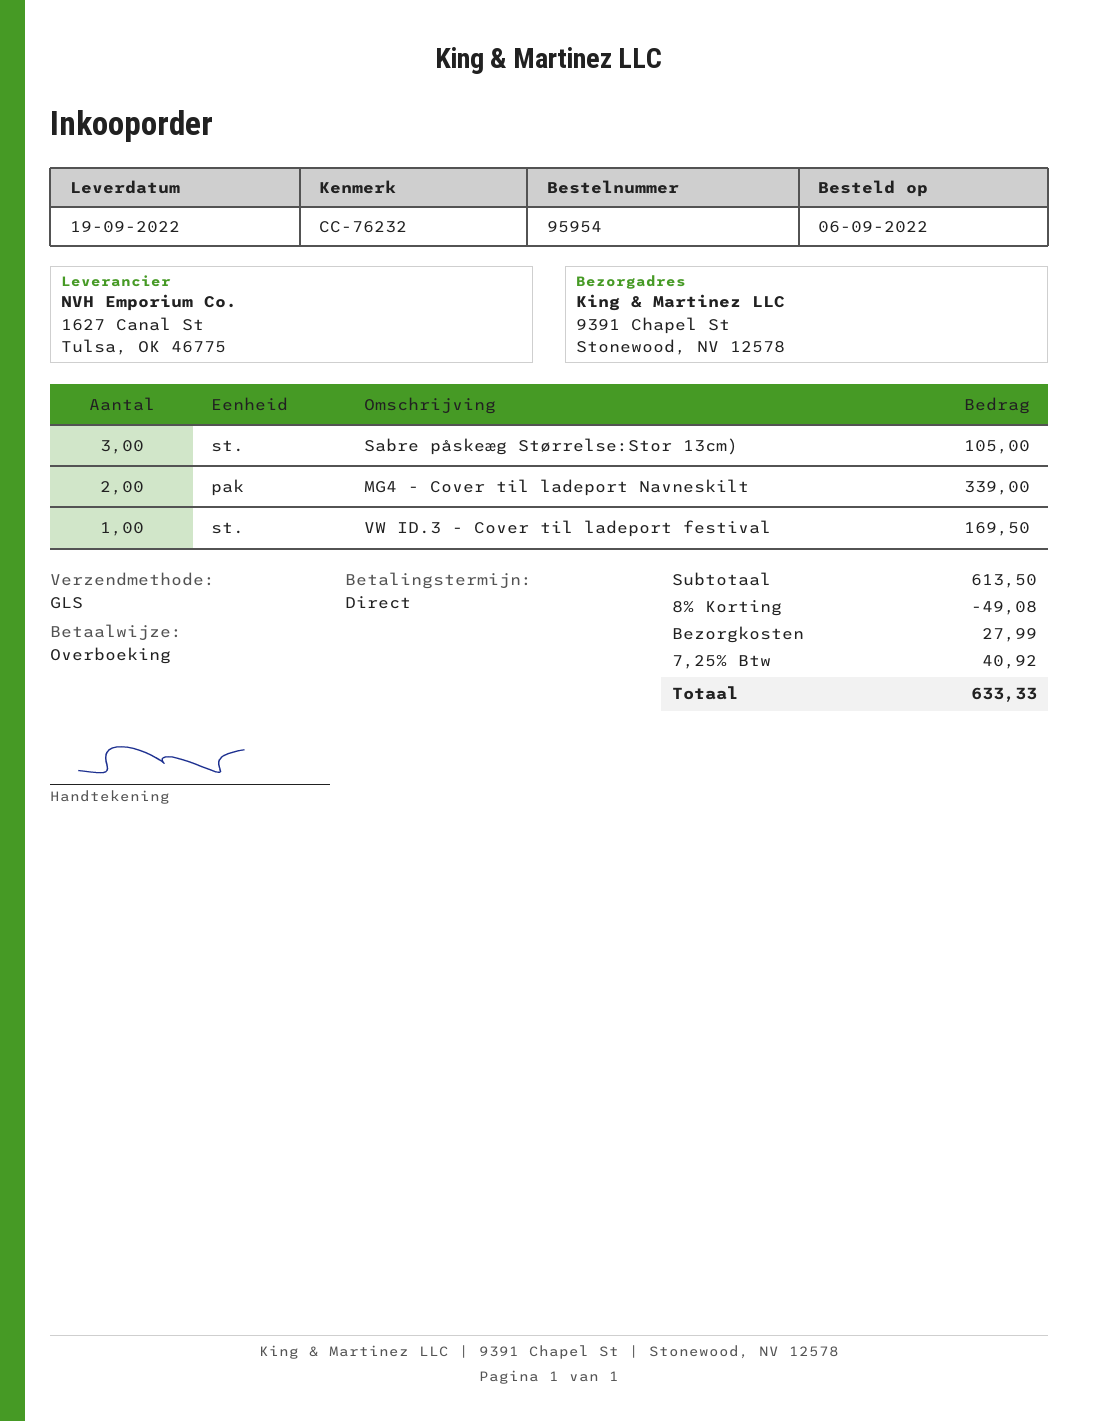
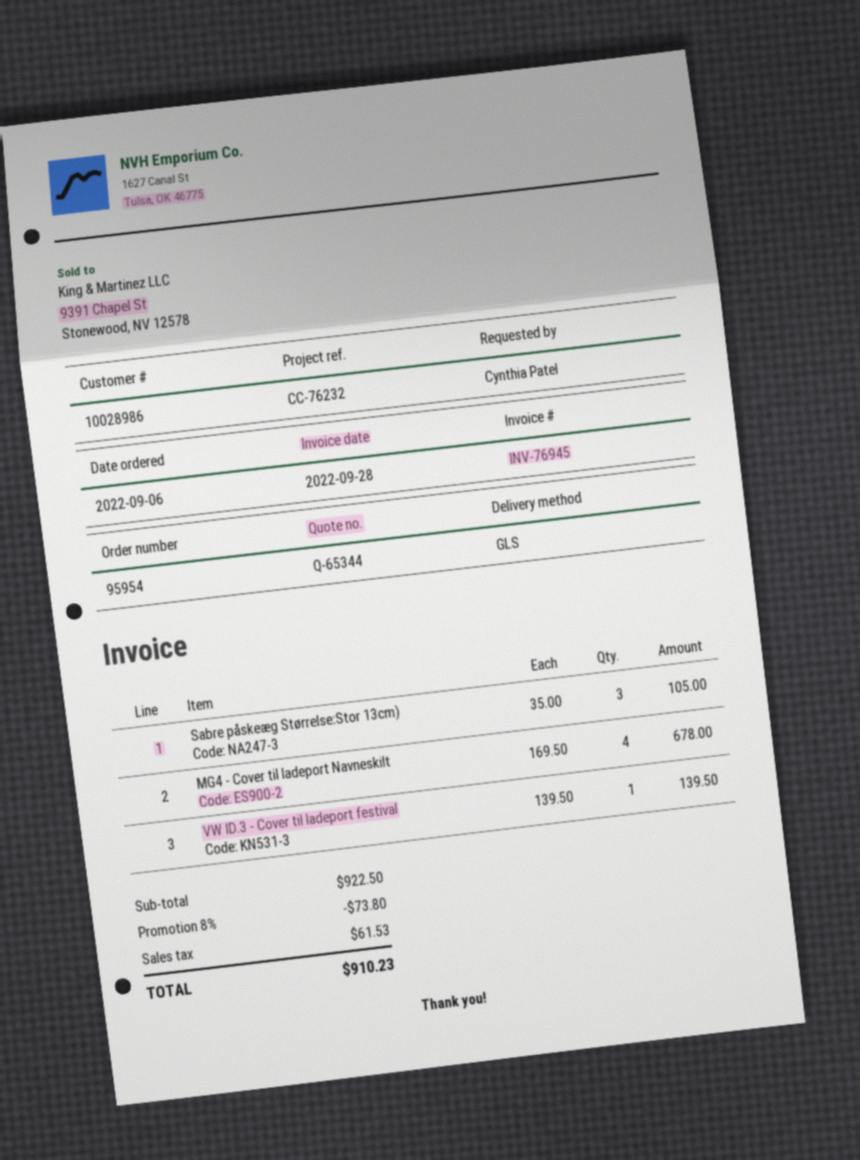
MG4 - Cover til ladeport Navneskilt: 2 for 339.00 -> 4 for 678.00
VW ID.3 - Cover til ladeport festival: 1 for 169.50 -> 1 for 139.50
subtotal: 613.50 -> 922.50
discount: 8% = 49.08 -> 8% = 73.80
shipping: 27.99 -> none
tax: 40.92 -> 61.53
total: 633.33 -> 910.23

